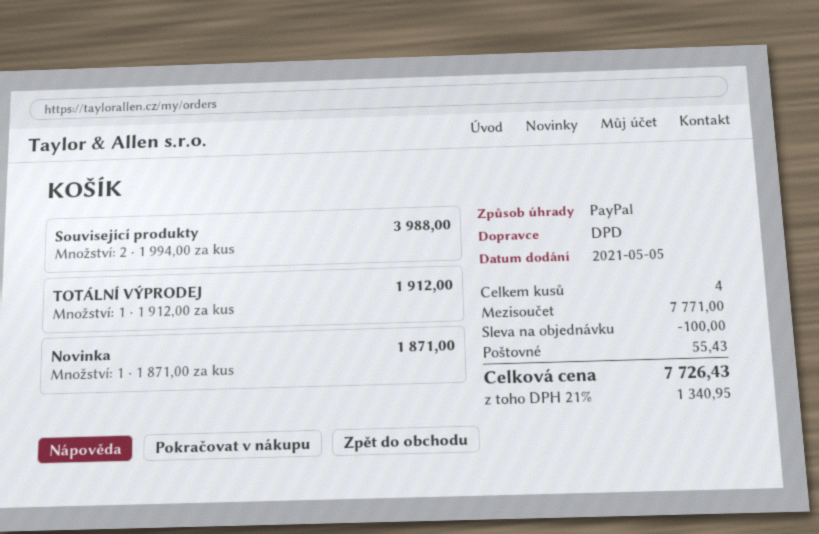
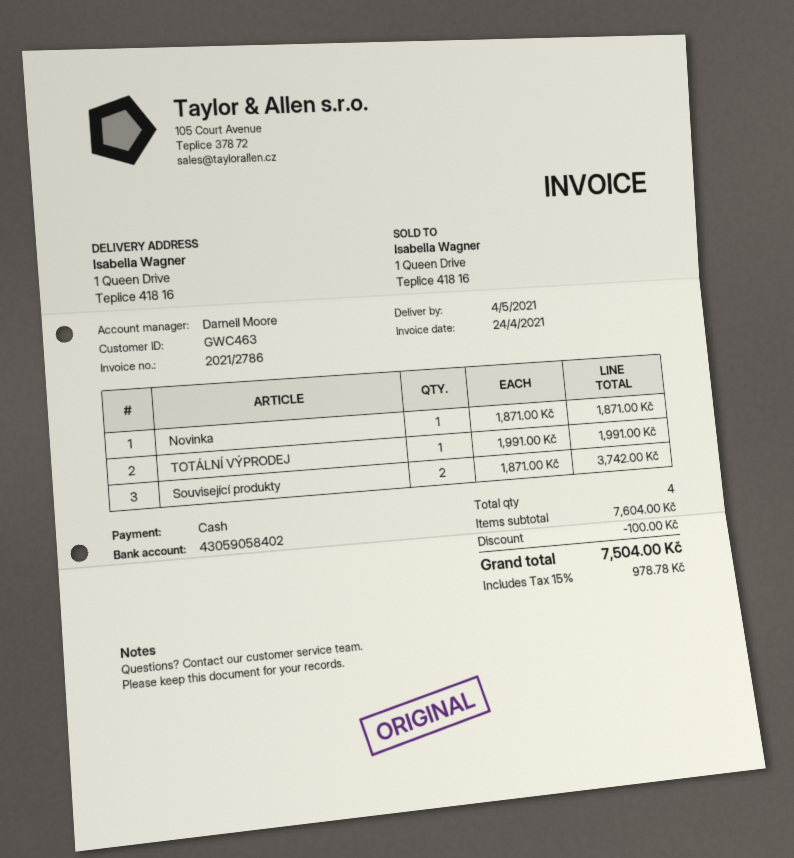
delivery date: 2021-05-05 -> 2021-05-04
payment method: PayPal -> cash
Související produkty: 2 x 1994.00 = 3988.00 -> 2 x 1871.00 = 3742.00
TOTÁLNÍ VÝPRODEJ: 1 x 1912.00 = 1912.00 -> 1 x 1991.00 = 1991.00
subtotal: 7771.00 -> 7604.00
shipping: 55.43 -> none
tax: 21% = 1340.95 -> 15% = 978.78
total: 7726.43 -> 7504.00

